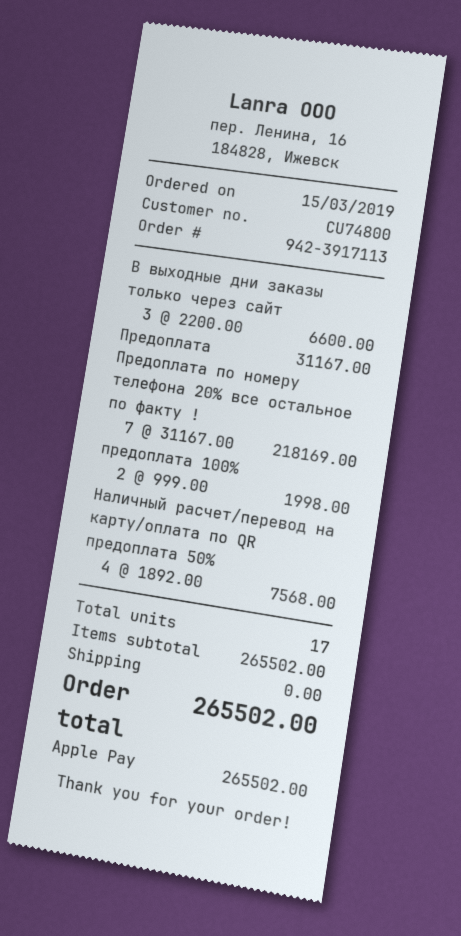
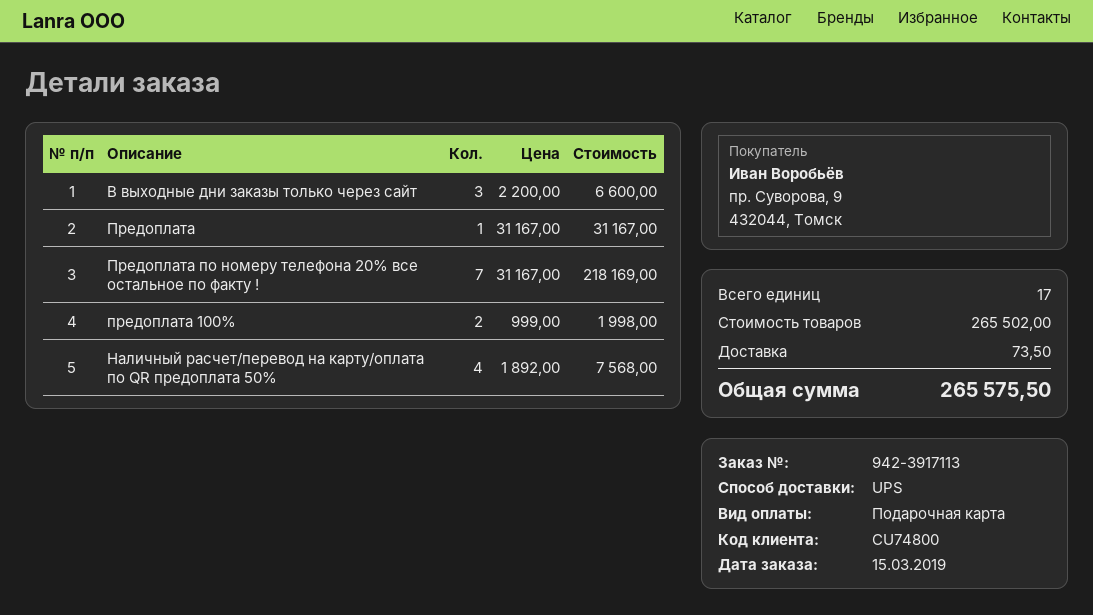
payment method: Apple Pay -> gift card
shipping: 0.00 -> 73.50
total: 265502.00 -> 265575.50

